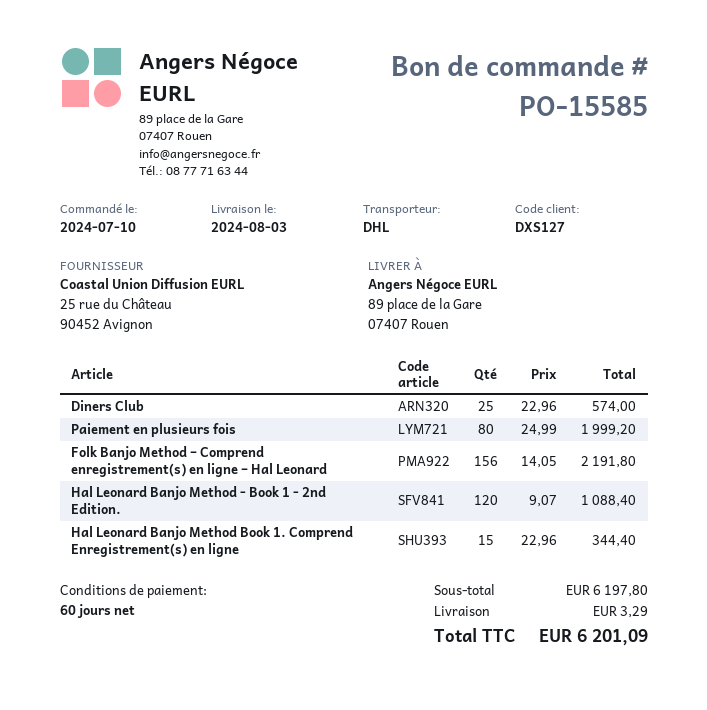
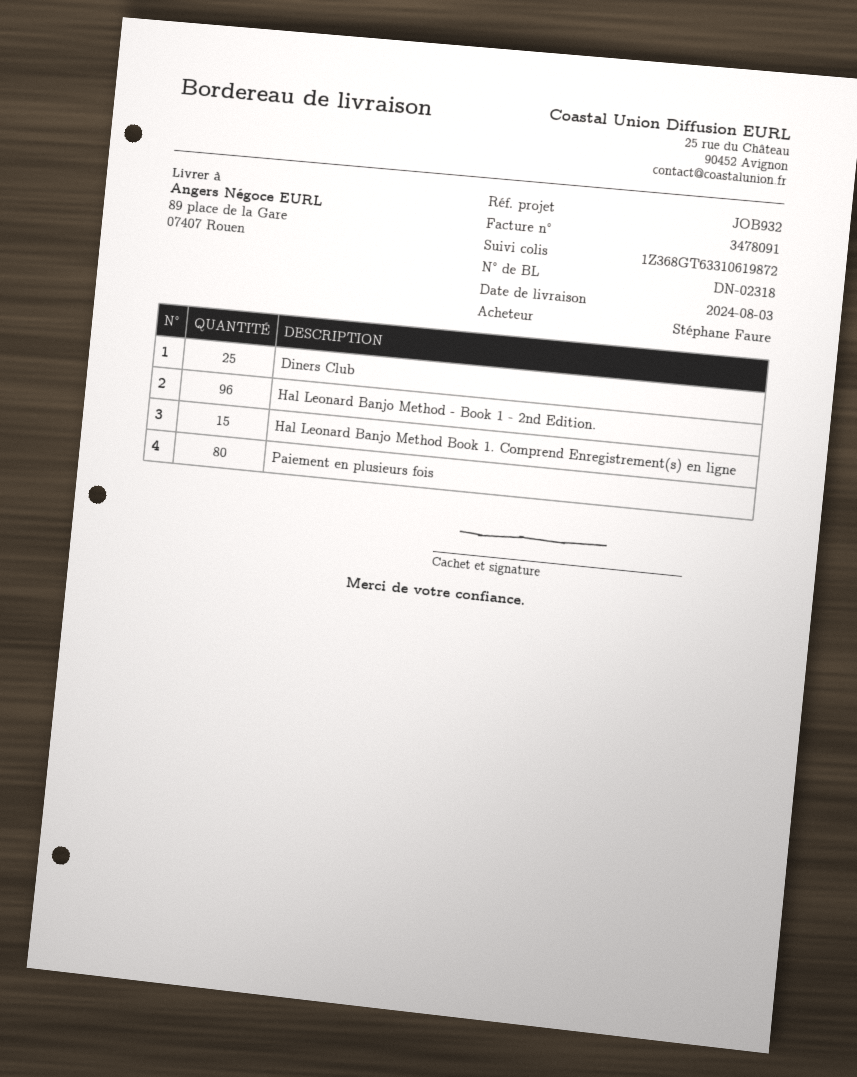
Folk Banjo Method – Comprend enregistrement(s) en ligne – Hal Leonard: 156 -> none
Hal Leonard Banjo Method - Book 1 - 2nd Edition.: 120 -> 96

